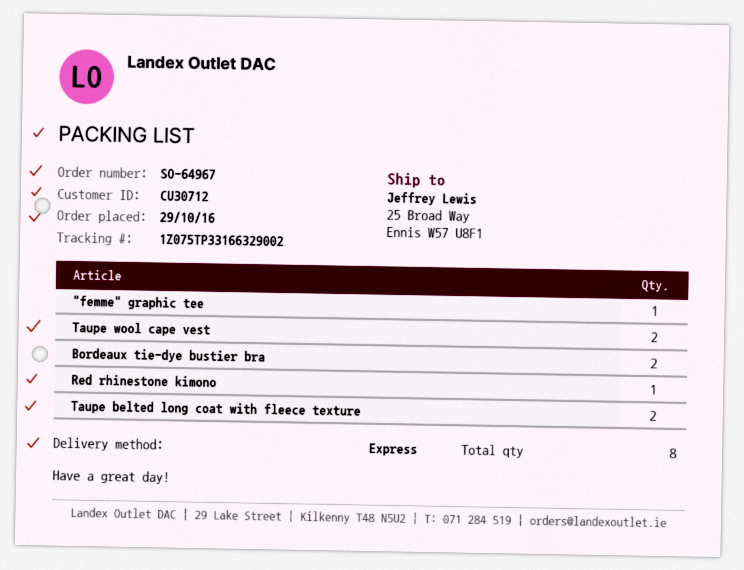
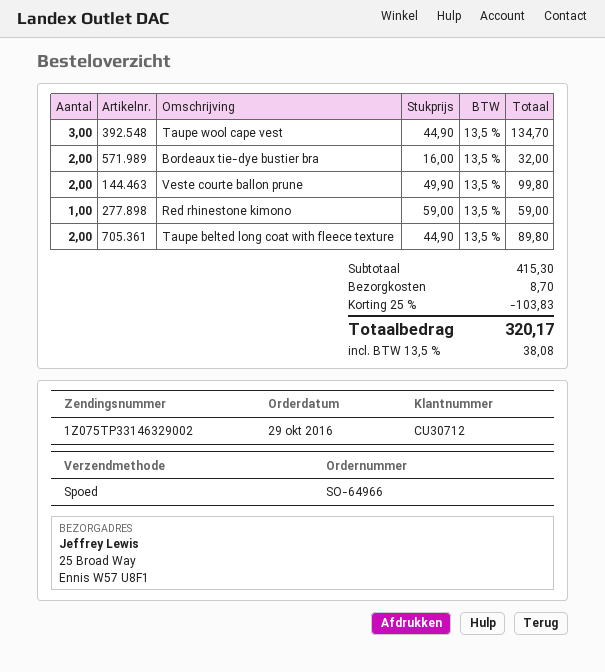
order number: SO-64967 -> SO-64966
tracking number: 1Z075TP33166329002 -> 1Z075TP33146329002
"femme" graphic tee: 1 -> none
Taupe wool cape vest: 2 -> 3
Veste courte ballon prune: none -> 2

